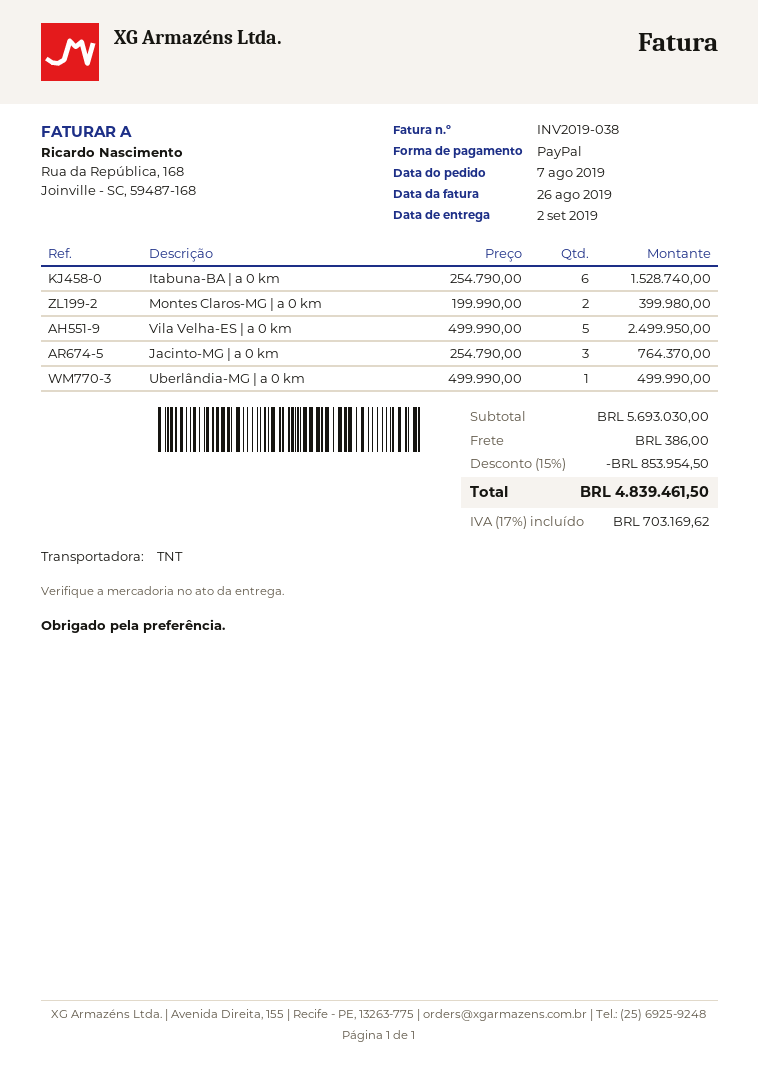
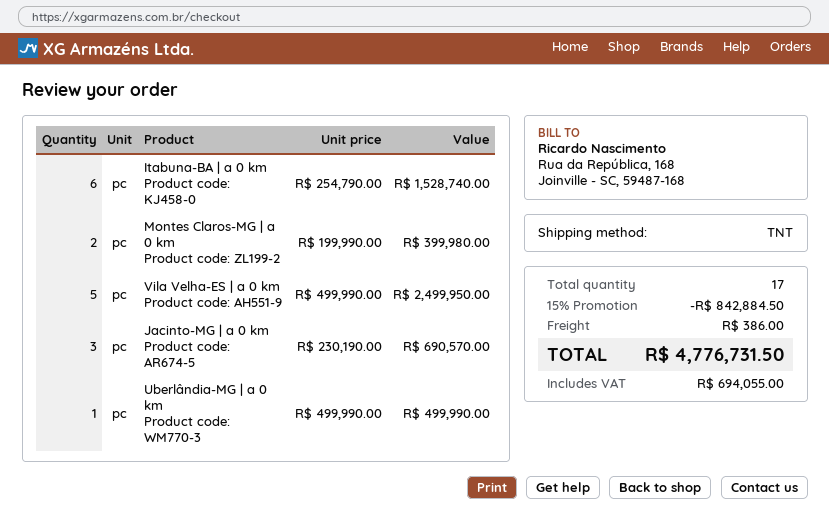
Jacinto-MG | a 0 km: 3 x 254790.00 = 764370.00 -> 3 x 230190.00 = 690570.00
discount: 15% = 853954.50 -> 15% = 842884.50
tax: 703169.62 -> 694055.00
total: 4839461.50 -> 4776731.50

